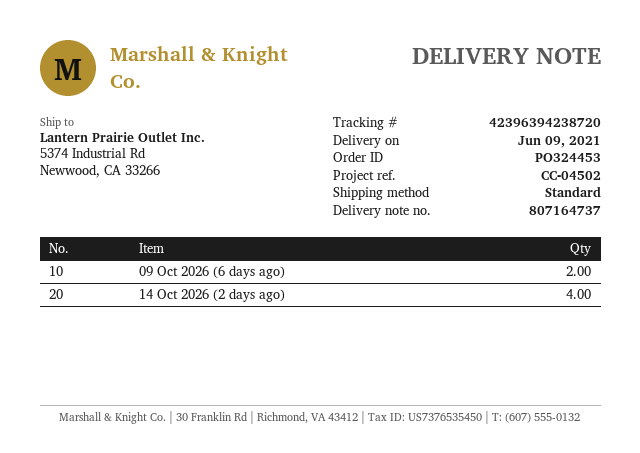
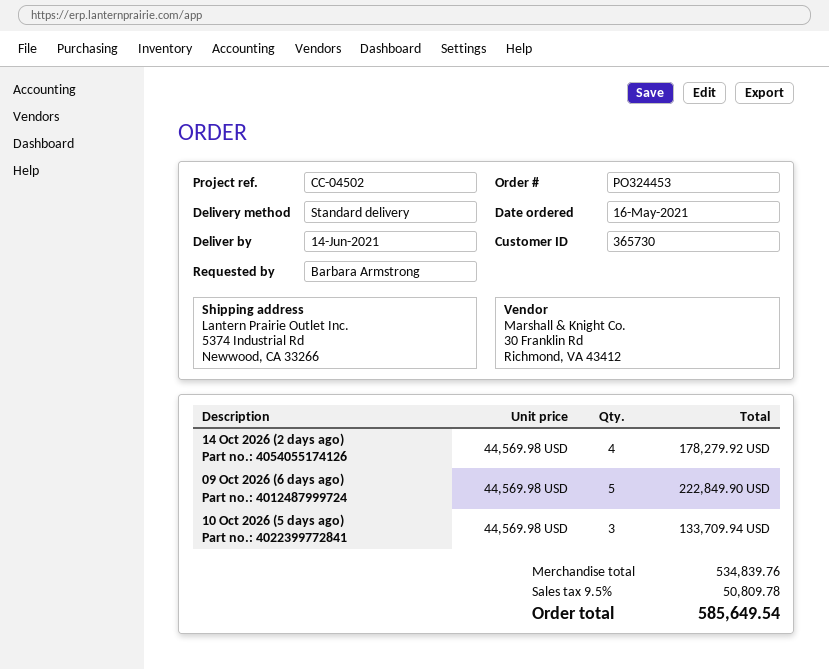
delivery date: 2021-06-09 -> 2021-06-14
09 Oct 2026 (6 days ago): 2 -> 5
10 Oct 2026 (5 days ago): none -> 3

